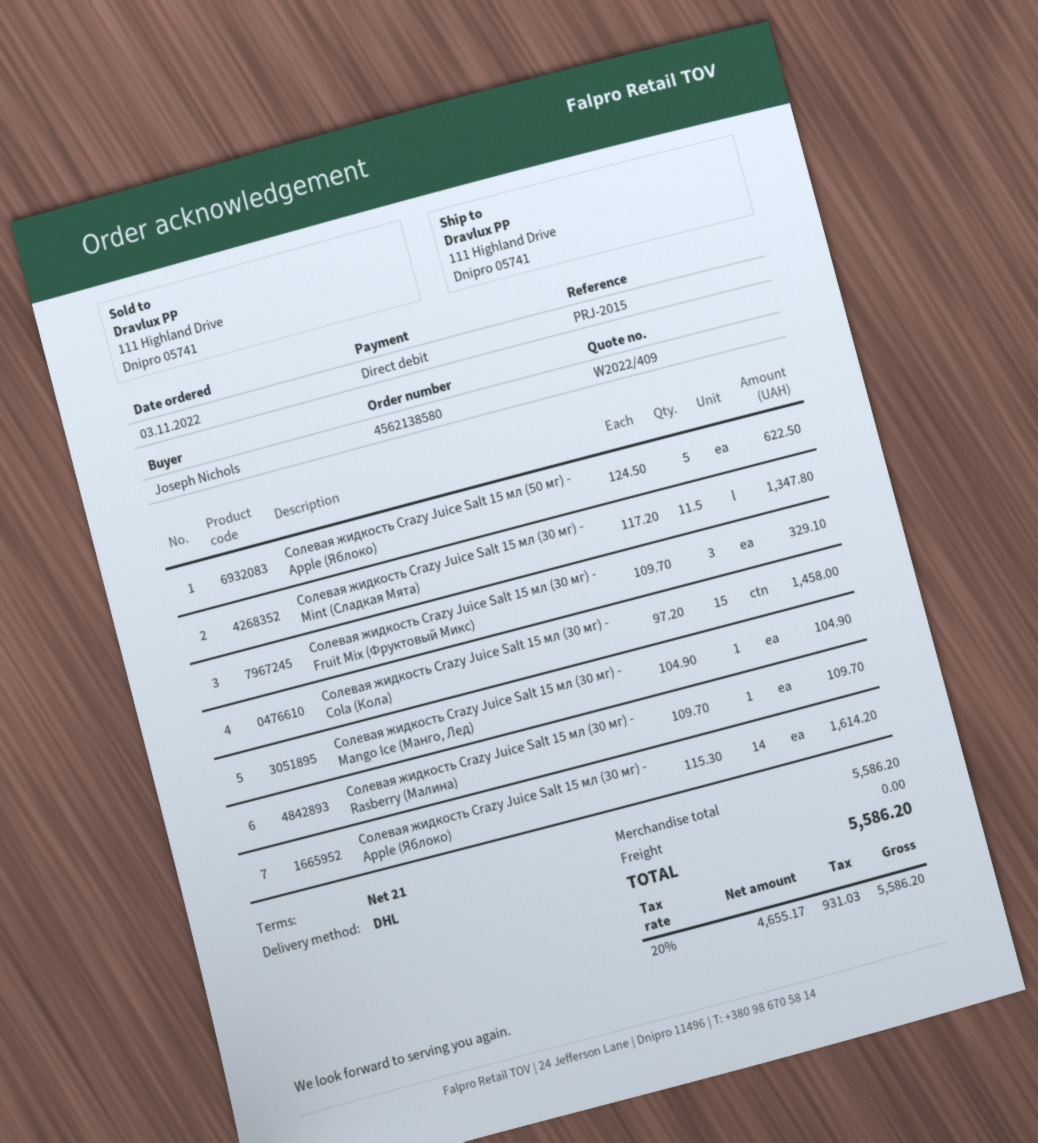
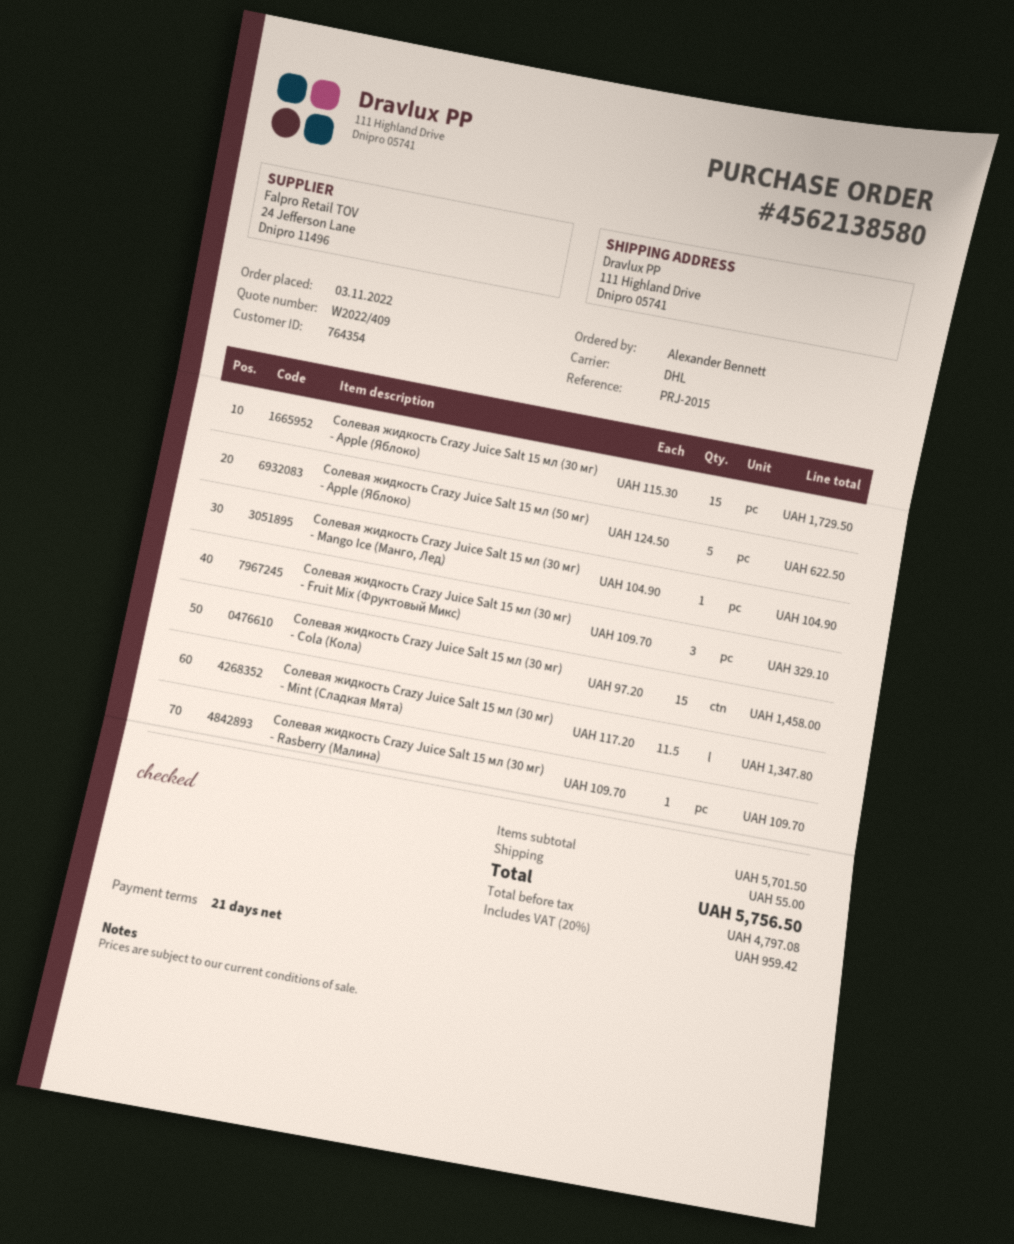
ordered by: Joseph Nichols -> Alexander Bennett
Солевая жидкость Crazy Juice Salt 15 мл (30 мг) - Apple (Яблоко): 14 x 115.30 = 1614.20 -> 15 x 115.30 = 1729.50
subtotal: 5586.20 -> 5701.50
shipping: 0.00 -> 55.00
net: 4655.17 -> 4797.08
tax: 20% = 931.03 -> 20% = 959.42
total: 5586.20 -> 5756.50

